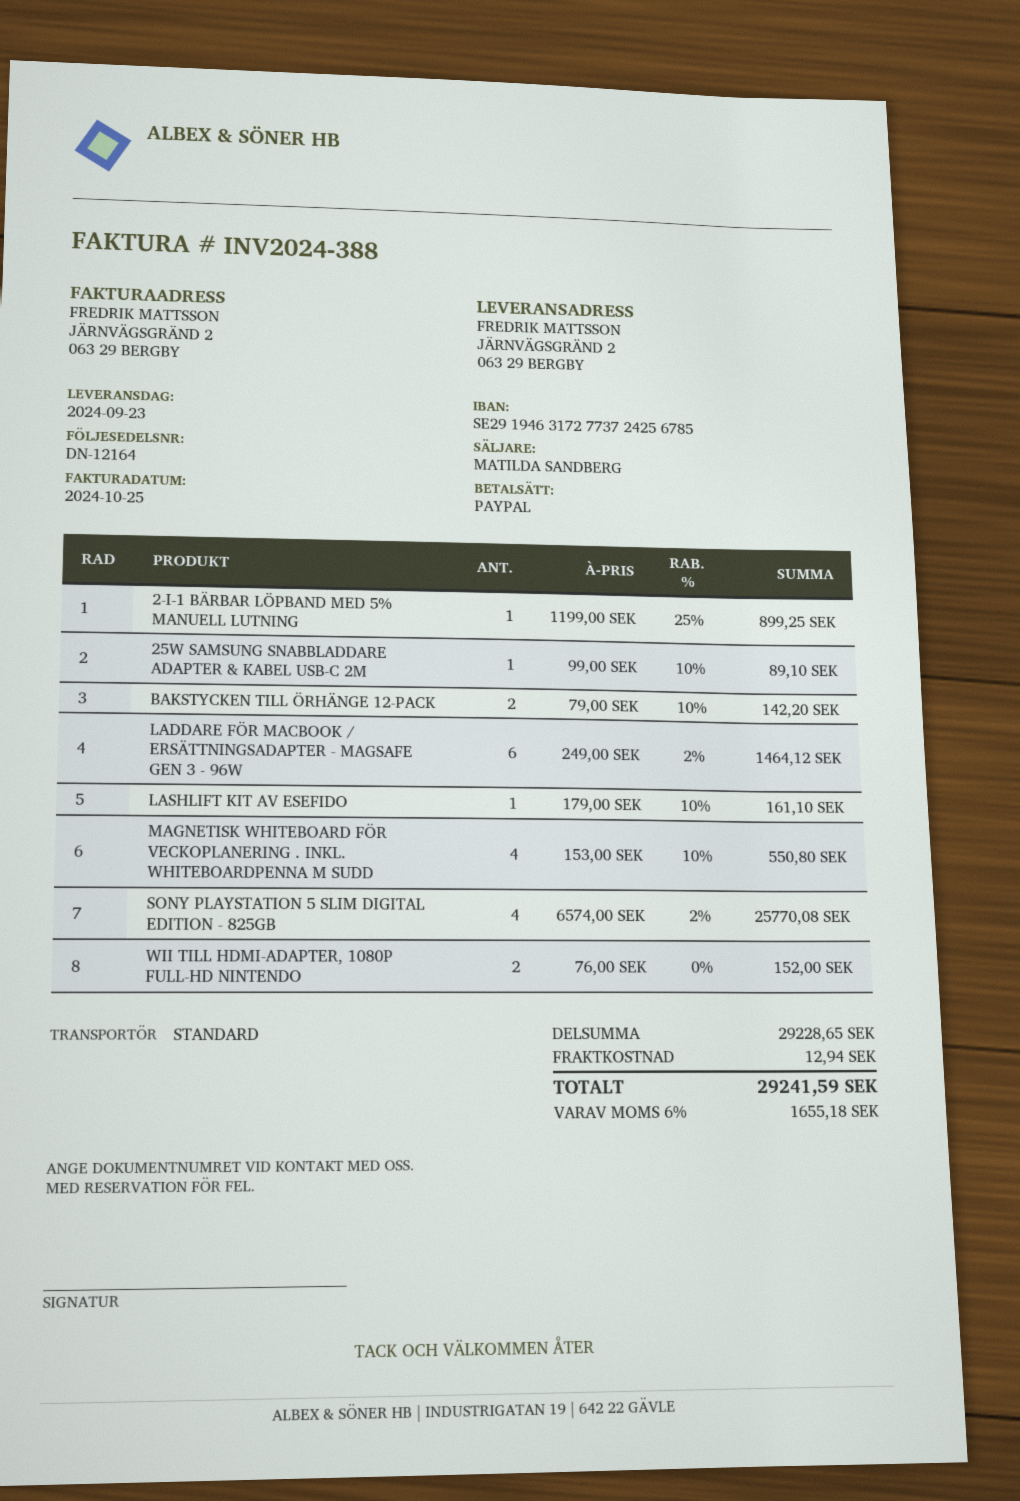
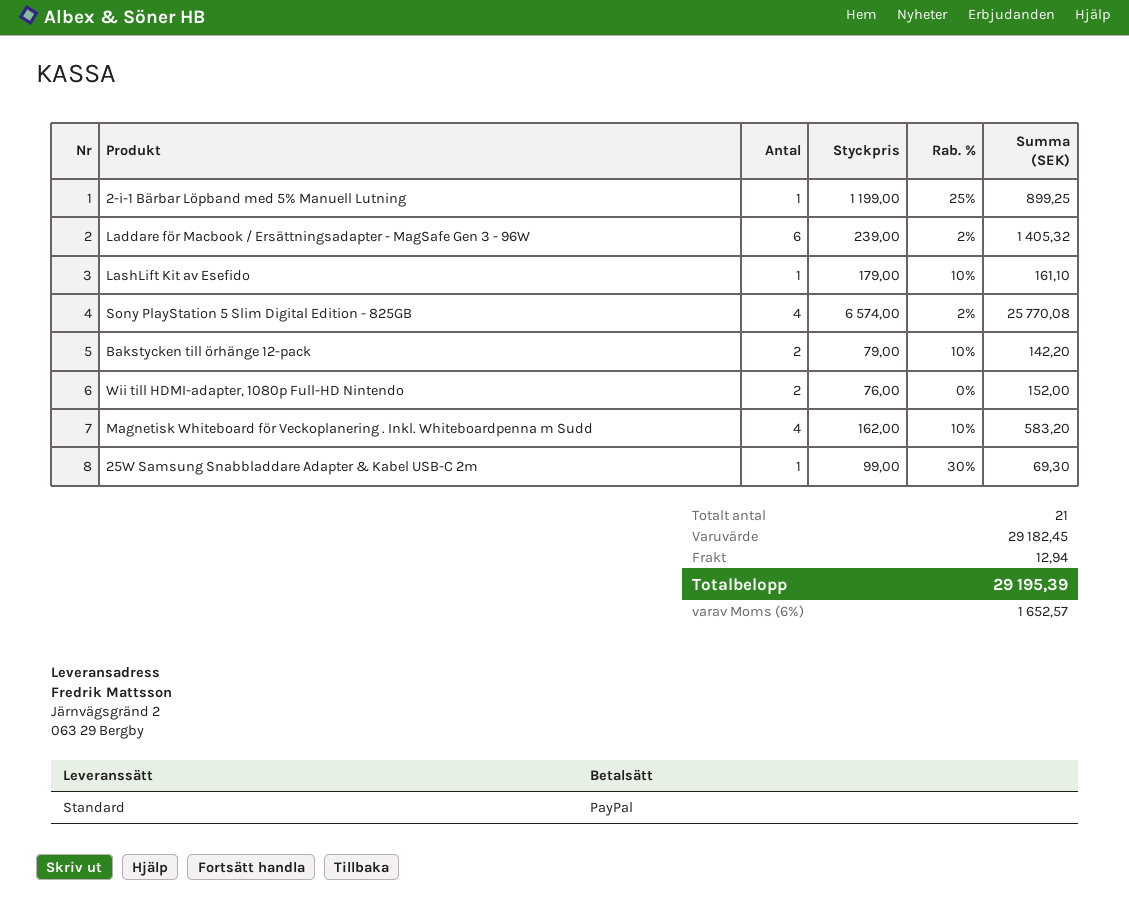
25W SAMSUNG SNABBLADDARE ADAPTER & KABEL USB-C 2M: 1 x 99.00 - 10% = 89.10 -> 1 x 99.00 - 30% = 69.30
LADDARE FÖR MACBOOK / ERSÄTTNINGSADAPTER - MAGSAFE GEN 3 - 96W: 6 x 249.00 - 2% = 1464.12 -> 6 x 239.00 - 2% = 1405.32
MAGNETISK WHITEBOARD FÖR VECKOPLANERING . INKL. WHITEBOARDPENNA M SUDD: 4 x 153.00 - 10% = 550.80 -> 4 x 162.00 - 10% = 583.20
subtotal: 29228.65 -> 29182.45
tax: 6% = 1655.18 -> 6% = 1652.57
total: 29241.59 -> 29195.39

